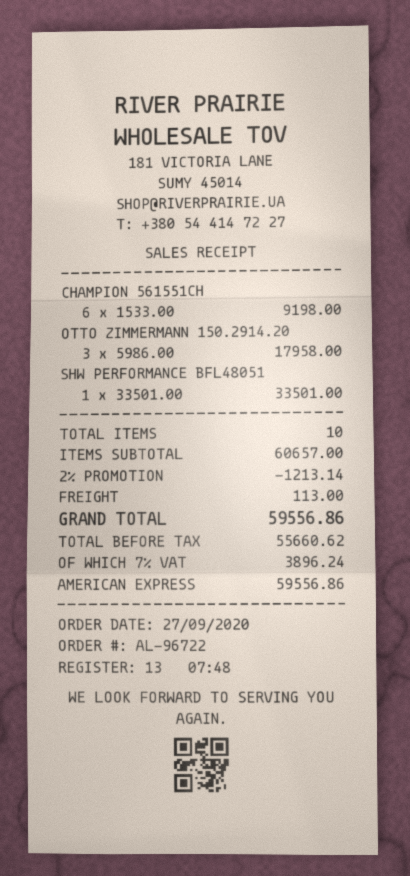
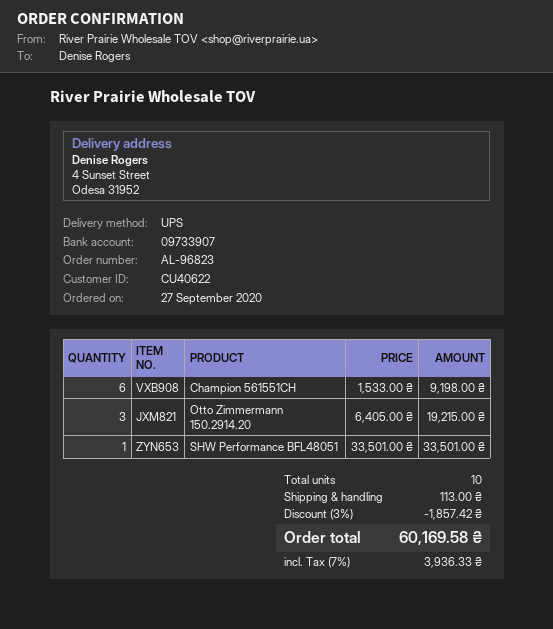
order number: AL-96722 -> AL-96823
OTTO ZIMMERMANN 150.2914.20: 3 x 5986.00 = 17958.00 -> 3 x 6405.00 = 19215.00
discount: 2% = 1213.14 -> 3% = 1857.42
tax: 7% = 3896.24 -> 7% = 3936.33
total: 59556.86 -> 60169.58

